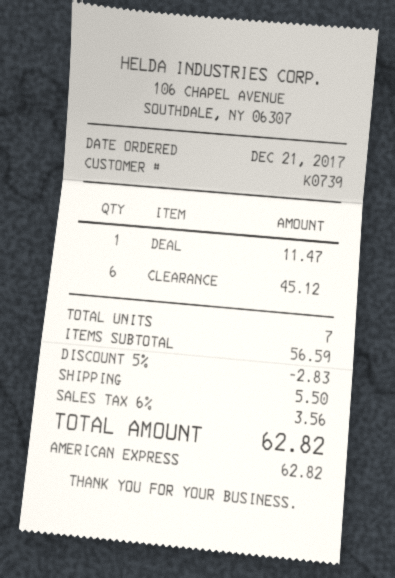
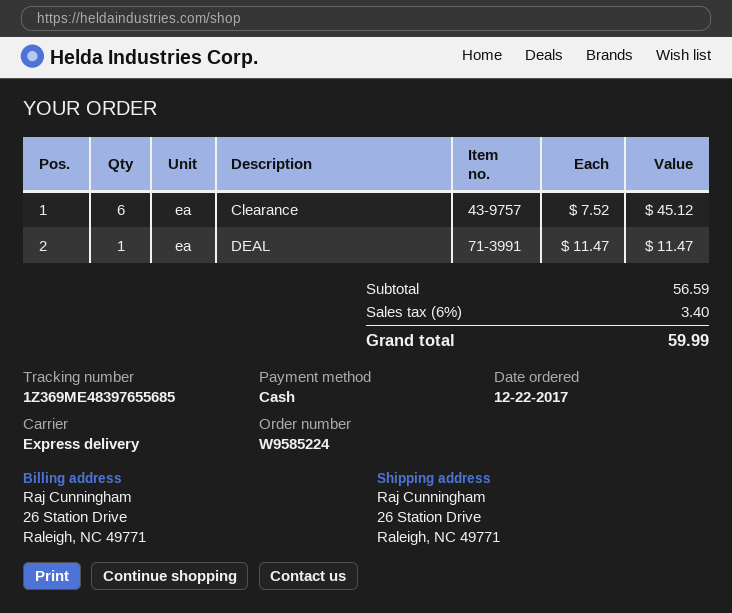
order date: 2017-12-21 -> 2017-12-22
payment method: American Express -> cash
discount: 5% = 2.83 -> none
shipping: 5.50 -> none
tax: 6% = 3.56 -> 6% = 3.40
total: 62.82 -> 59.99

